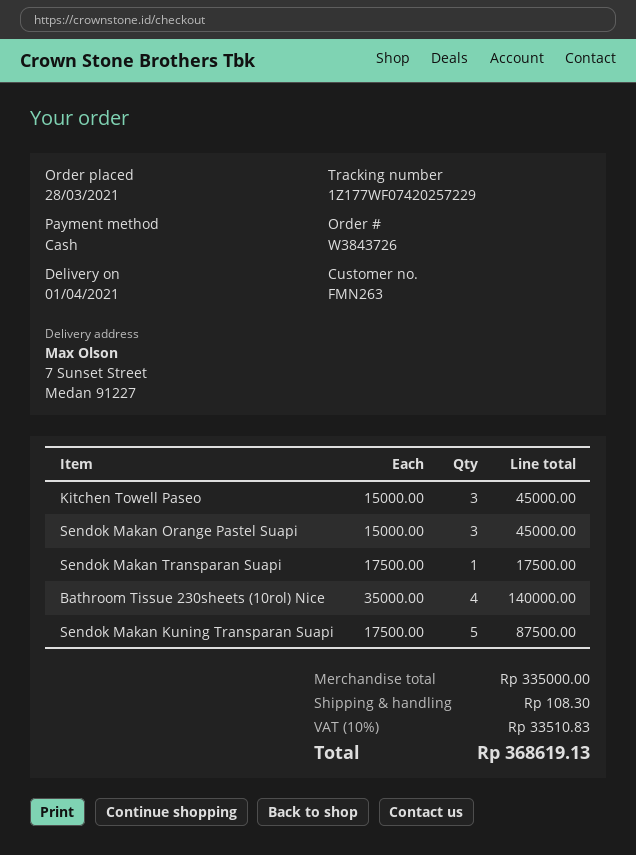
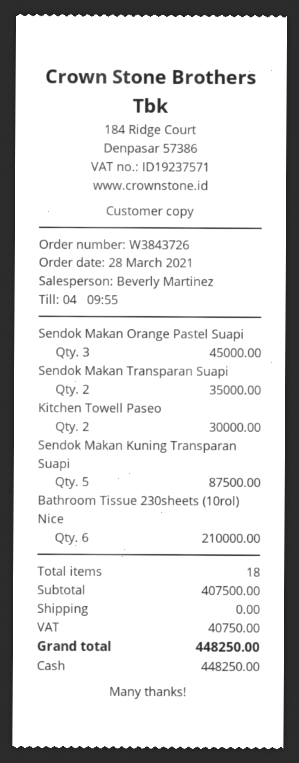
Kitchen Towell Paseo: 3 for 45000.00 -> 2 for 30000.00
Sendok Makan Transparan Suapi: 1 for 17500.00 -> 2 for 35000.00
Bathroom Tissue 230sheets (10rol) Nice: 4 for 140000.00 -> 6 for 210000.00
subtotal: 335000.00 -> 407500.00
shipping: 108.30 -> 0.00
tax: 33510.83 -> 40750.00
total: 368619.13 -> 448250.00

